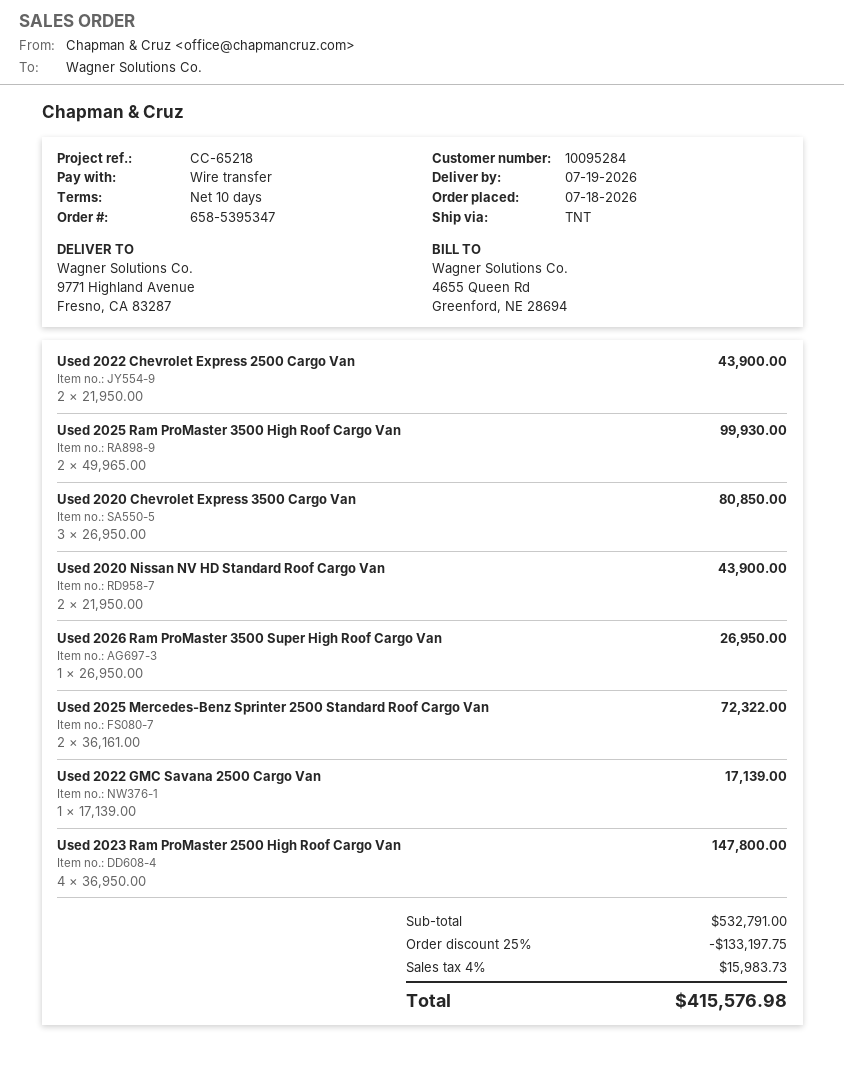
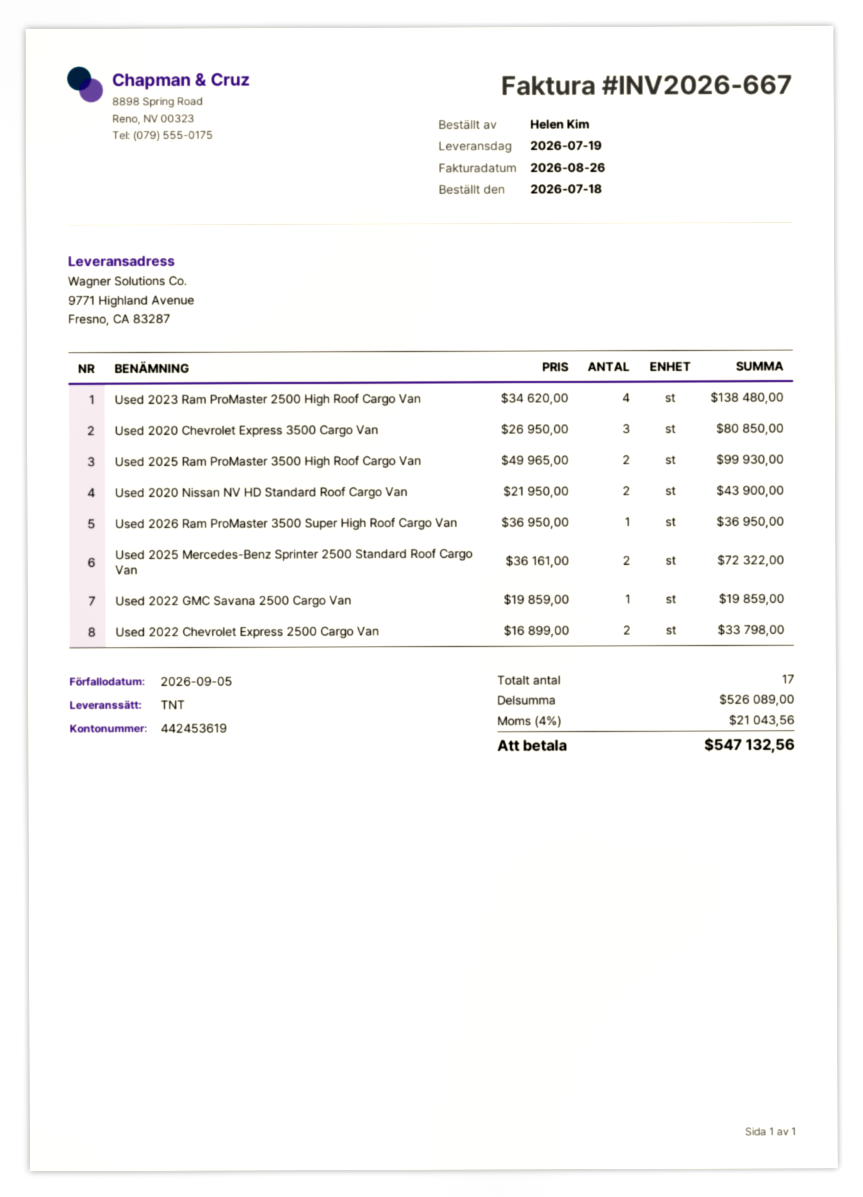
Used 2022 Chevrolet Express 2500 Cargo Van: 2 x 21950.00 = 43900.00 -> 2 x 16899.00 = 33798.00
Used 2026 Ram ProMaster 3500 Super High Roof Cargo Van: 1 x 26950.00 = 26950.00 -> 1 x 36950.00 = 36950.00
Used 2022 GMC Savana 2500 Cargo Van: 1 x 17139.00 = 17139.00 -> 1 x 19859.00 = 19859.00
Used 2023 Ram ProMaster 2500 High Roof Cargo Van: 4 x 36950.00 = 147800.00 -> 4 x 34620.00 = 138480.00
subtotal: 532791.00 -> 526089.00
discount: 25% = 133197.75 -> none
tax: 4% = 15983.73 -> 4% = 21043.56
total: 415576.98 -> 547132.56

